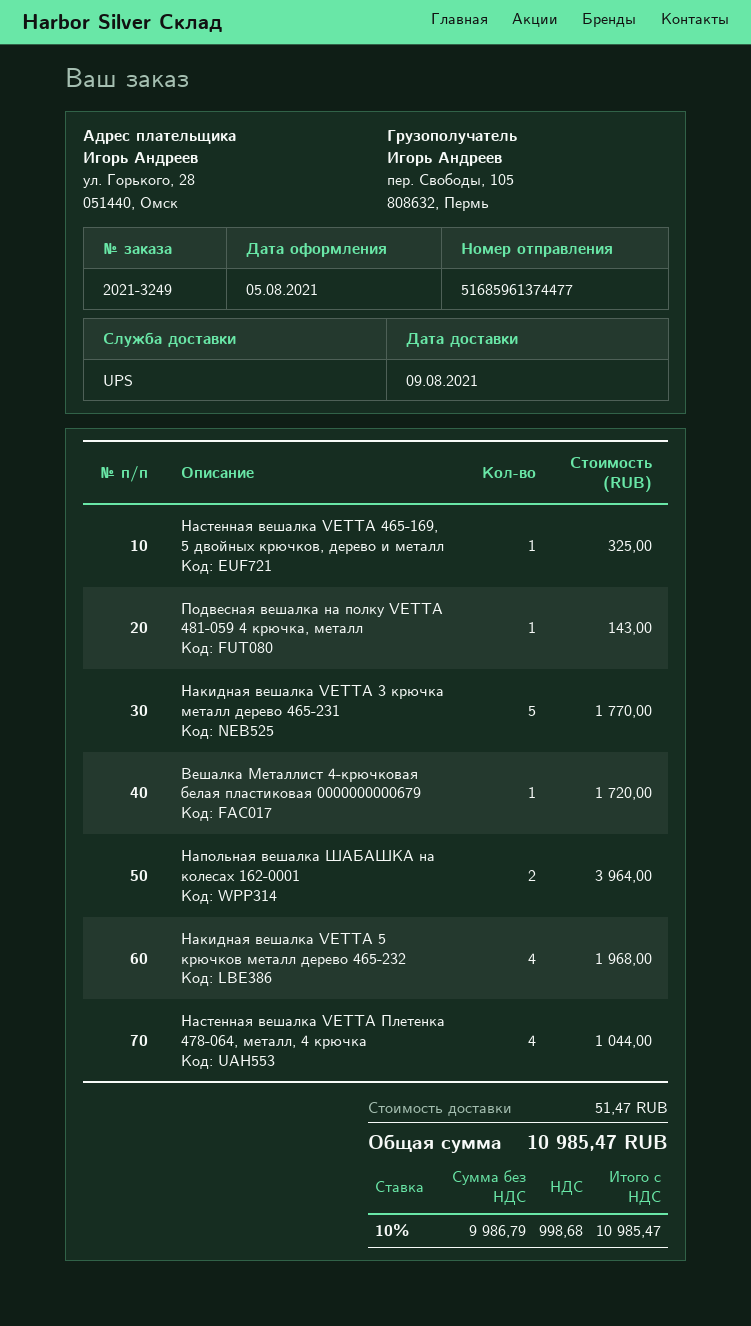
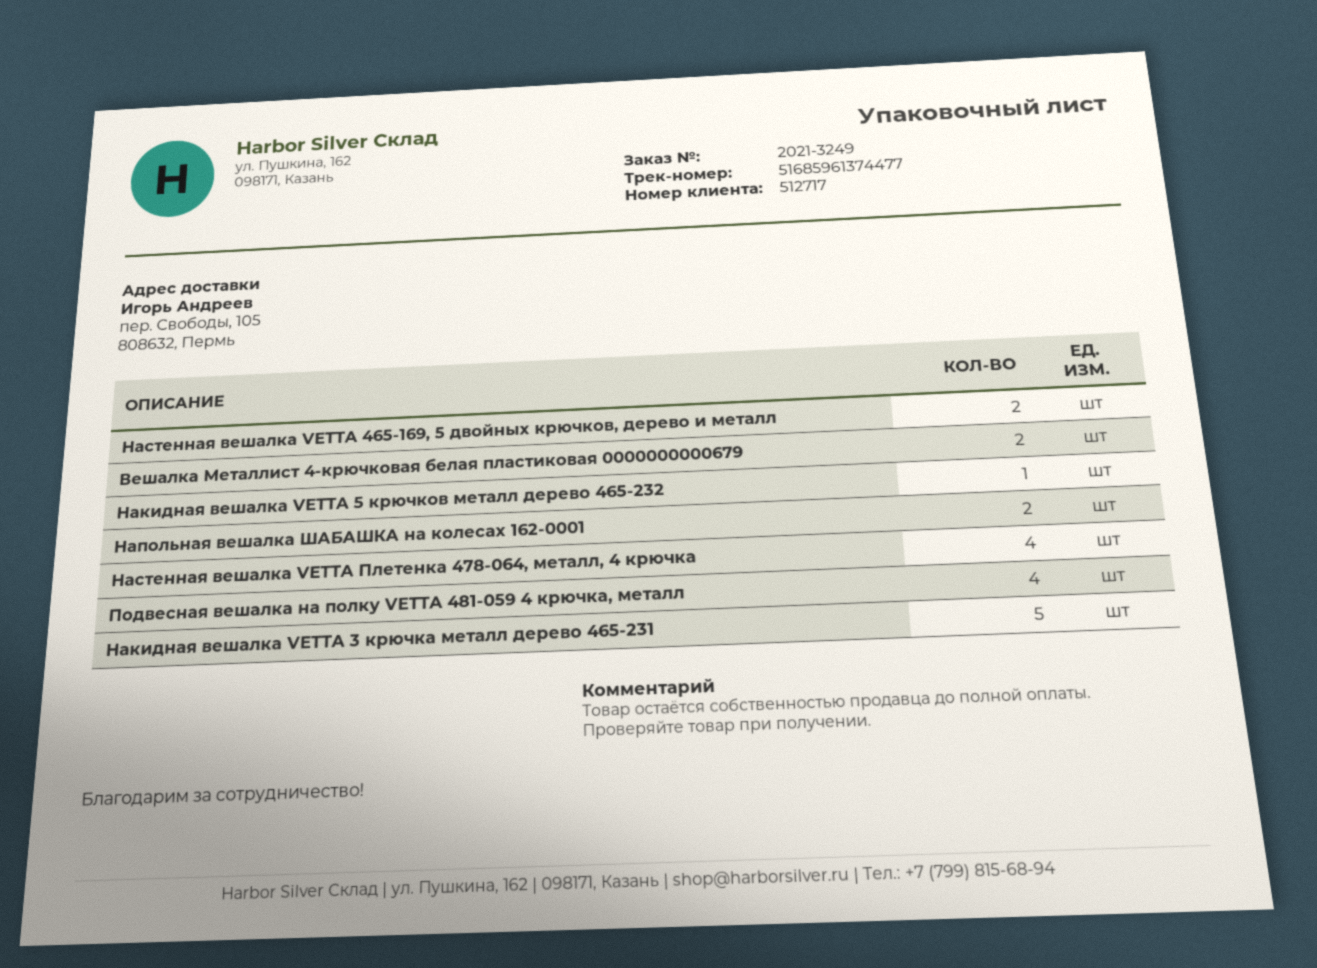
Настенная вешалка VETTA 465-169, 5 двойных крючков, дерево и металл: 1 -> 2
Подвесная вешалка на полку VETTA 481-059 4 крючка, металл: 1 -> 4
Вешалка Металлист 4-крючковая белая пластиковая 0000000000679: 1 -> 2
Накидная вешалка VETTA 5 крючков металл дерево 465-232: 4 -> 1

